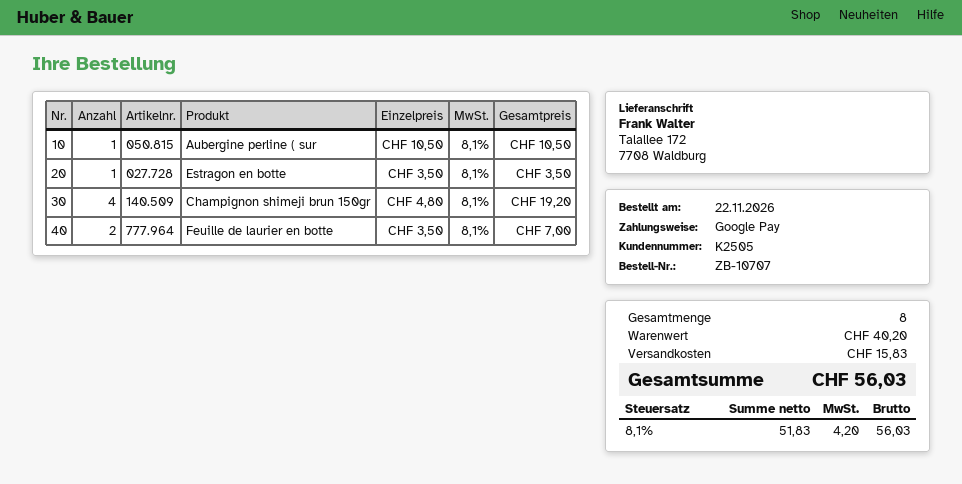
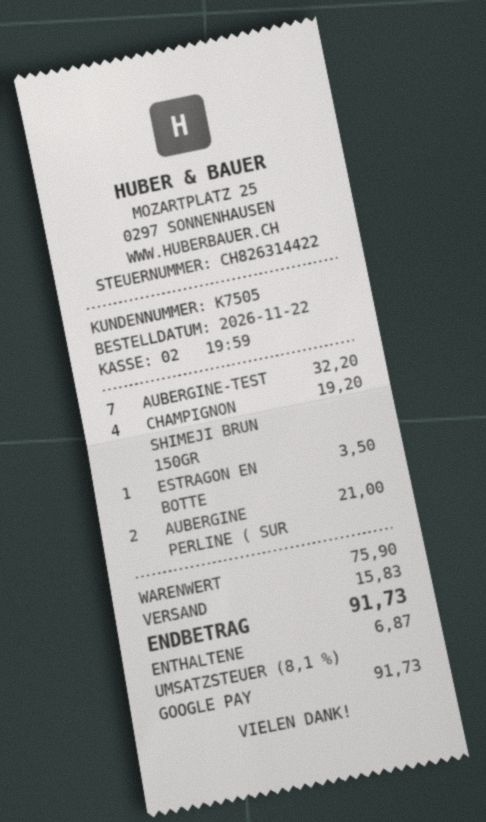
customer number: K2505 -> K7505
Aubergine perline ( sur: 1 for 10.50 -> 2 for 21.00
Feuille de laurier en botte: 2 for 7.00 -> none
AUBERGINE-TEST: none -> 7 for 32.20
subtotal: 40.20 -> 75.90
tax: 8.1% = 4.20 -> 8.1% = 6.87
total: 56.03 -> 91.73

